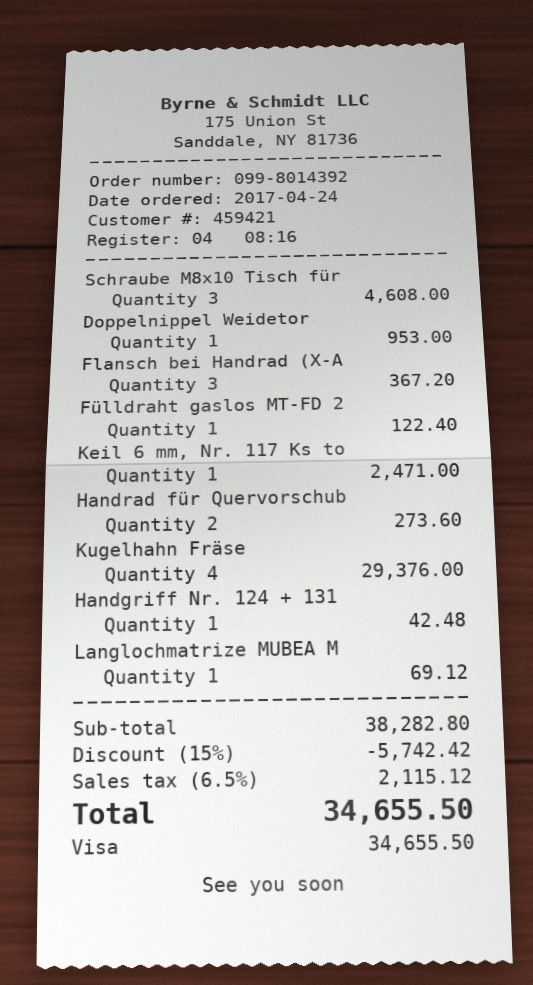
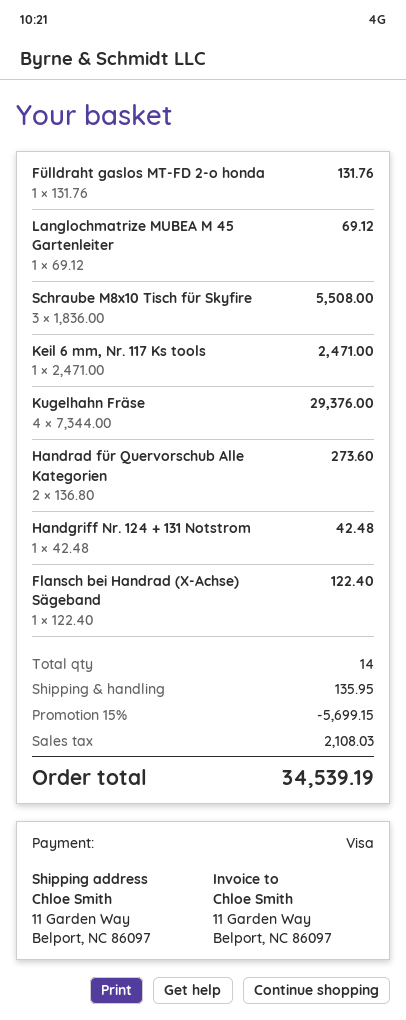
Schraube M8x10 Tisch für: 3 for 4608.00 -> 3 for 5508.00
Doppelnippel Weidetor: 1 for 953.00 -> none
Flansch bei Handrad (X-A: 3 for 367.20 -> 1 for 122.40
Fülldraht gaslos MT-FD 2: 1 for 122.40 -> 1 for 131.76
discount: 15% = 5742.42 -> 15% = 5699.15
shipping: none -> 135.95
tax: 2115.12 -> 2108.03
total: 34655.50 -> 34539.19

